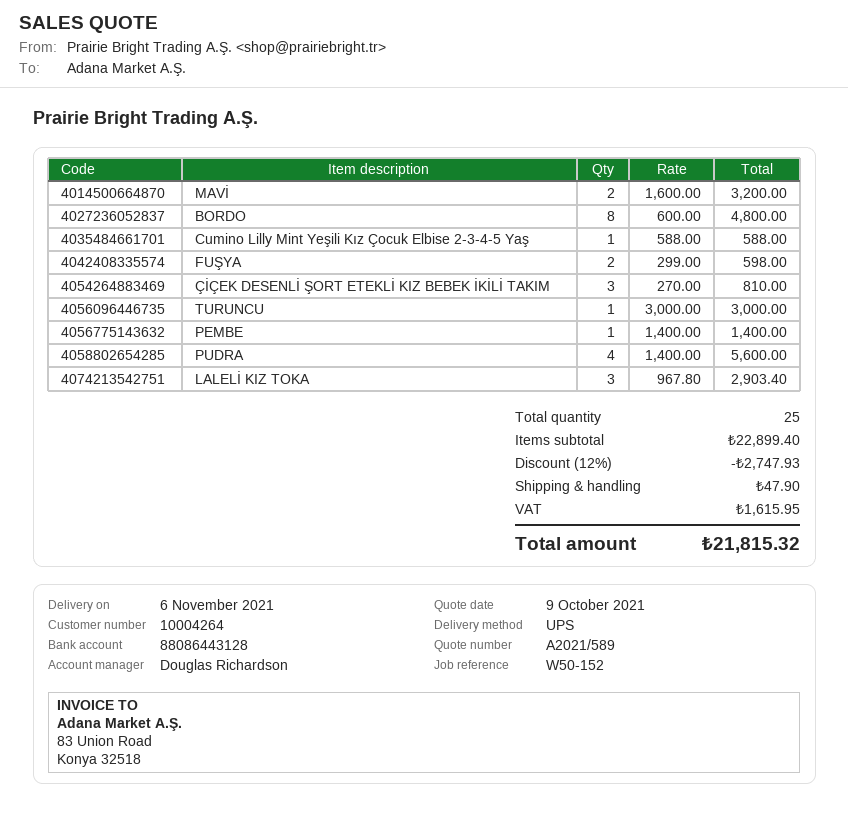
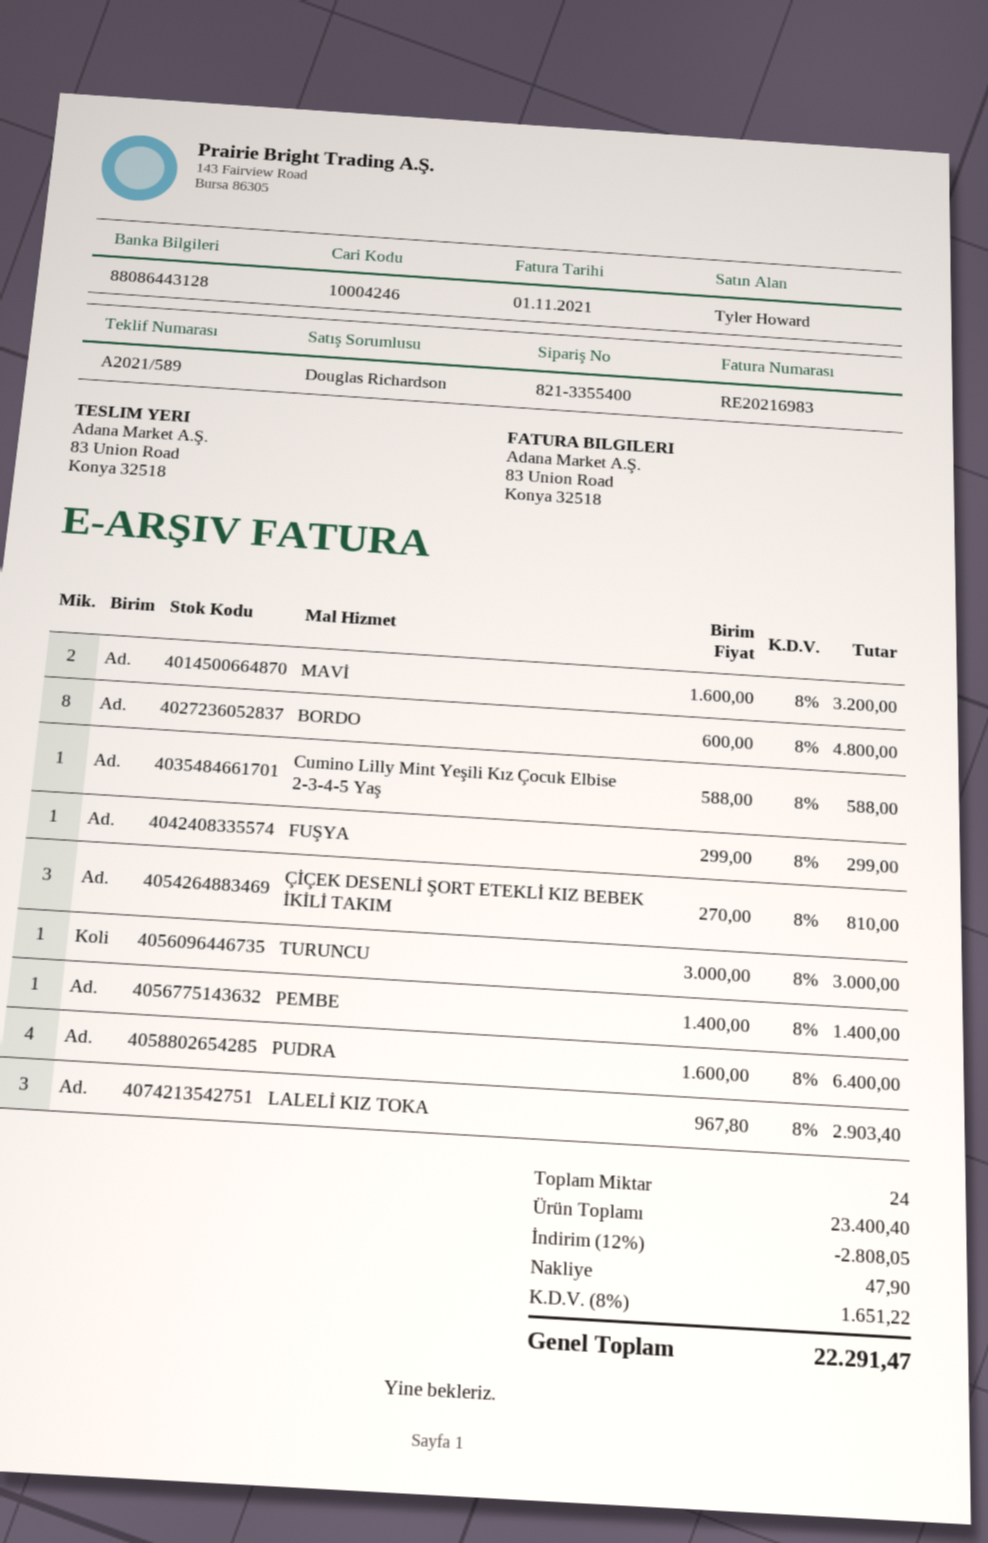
customer number: 10004264 -> 10004246
FUŞYA: 2 x 299.00 = 598.00 -> 1 x 299.00 = 299.00
PUDRA: 4 x 1400.00 = 5600.00 -> 4 x 1600.00 = 6400.00
total quantity: 25 -> 24
subtotal: 22899.40 -> 23400.40
discount: 12% = 2747.93 -> 12% = 2808.05
tax: 1615.95 -> 1651.22
total: 21815.32 -> 22291.47

